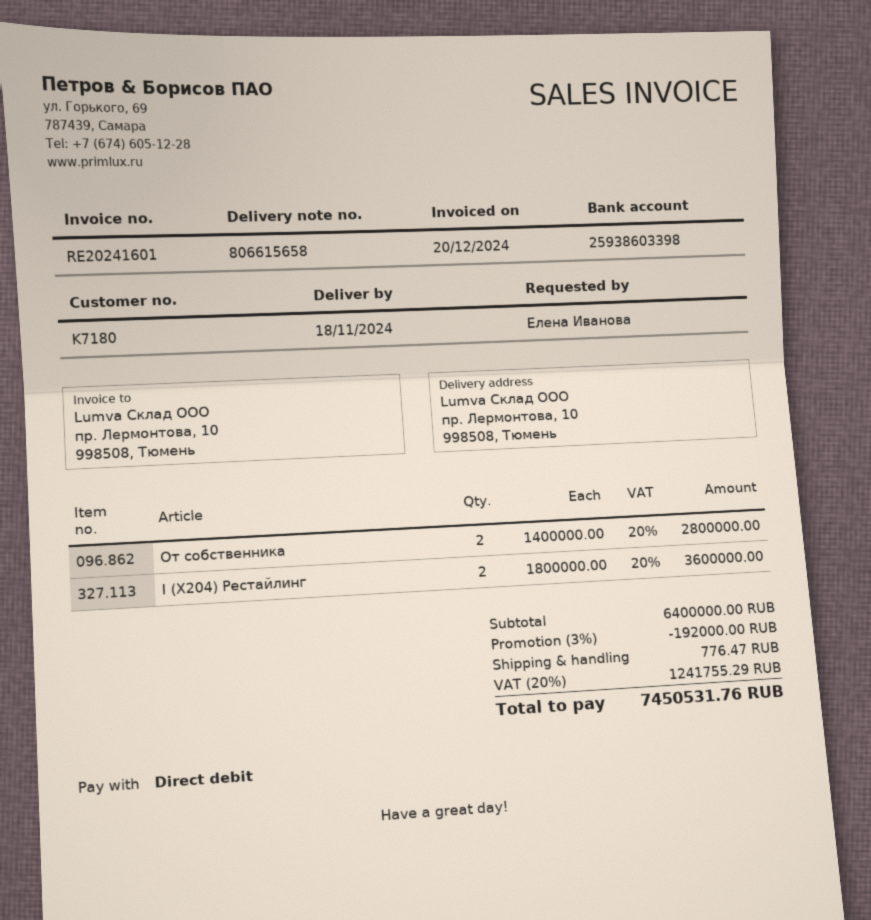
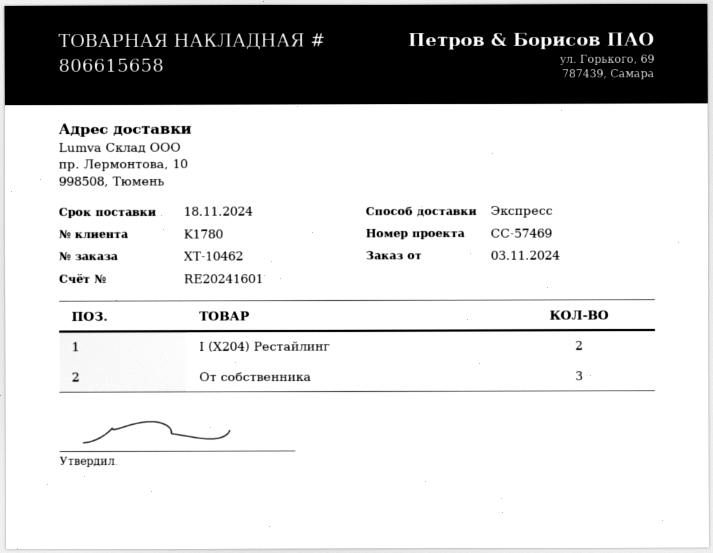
customer number: K7180 -> K1780
От собственника: 2 -> 3

